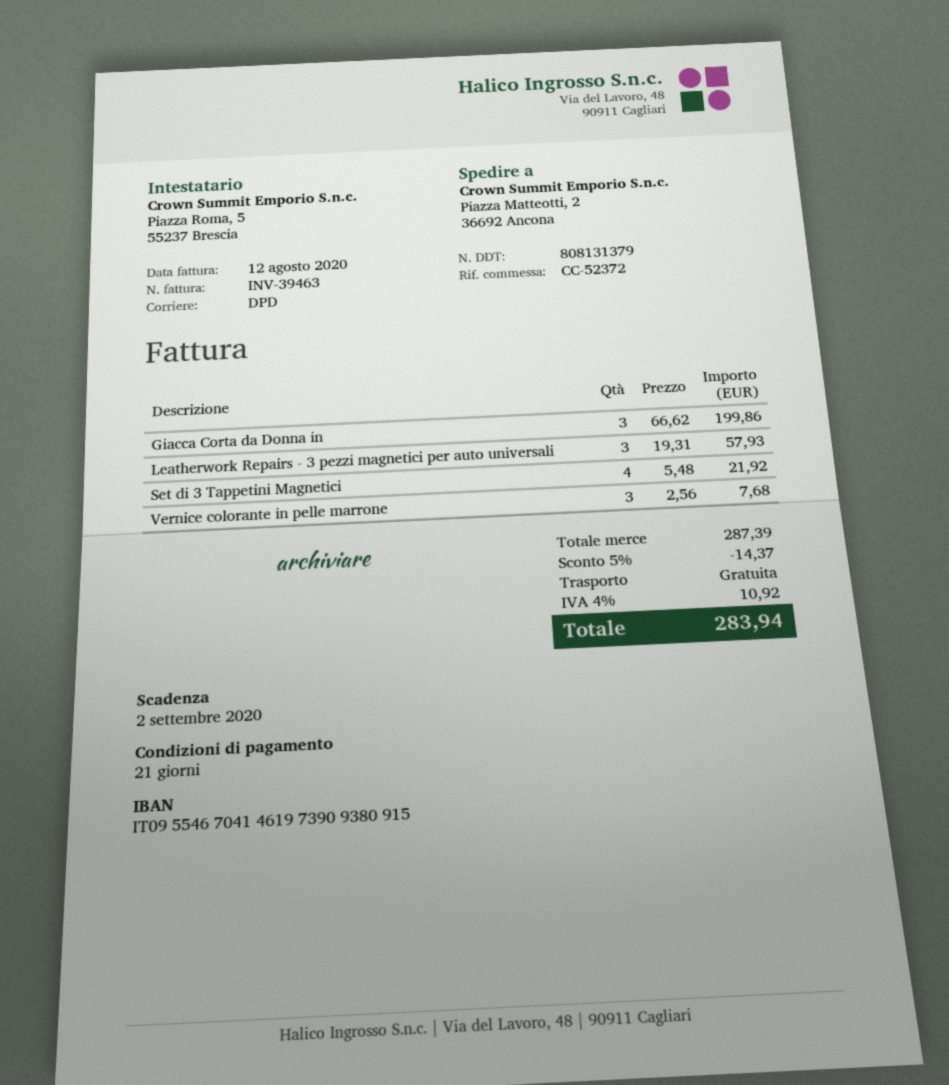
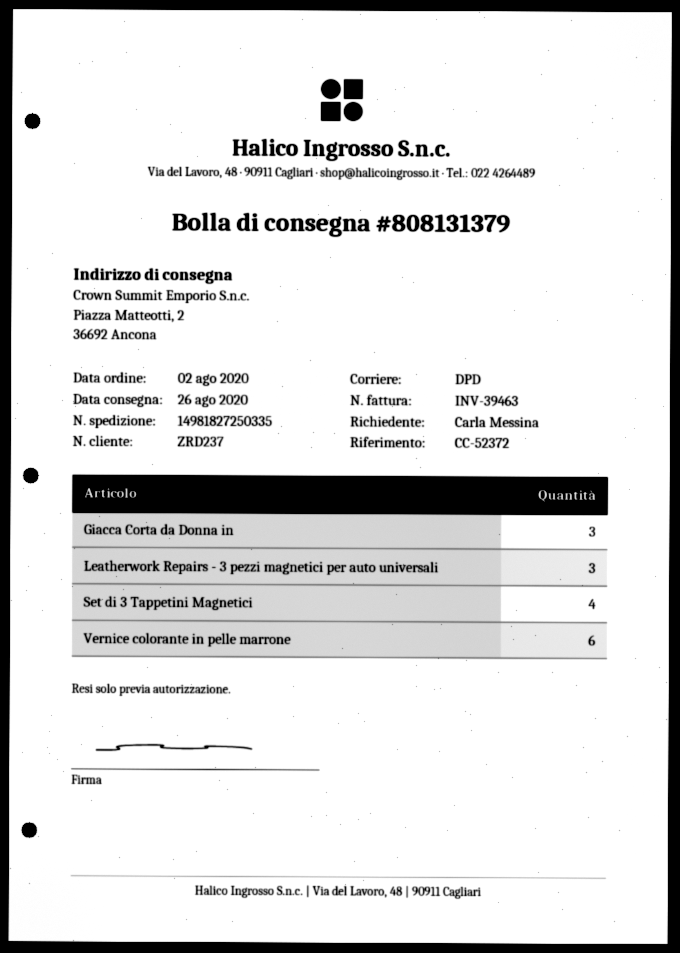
Vernice colorante in pelle marrone: 3 -> 6

